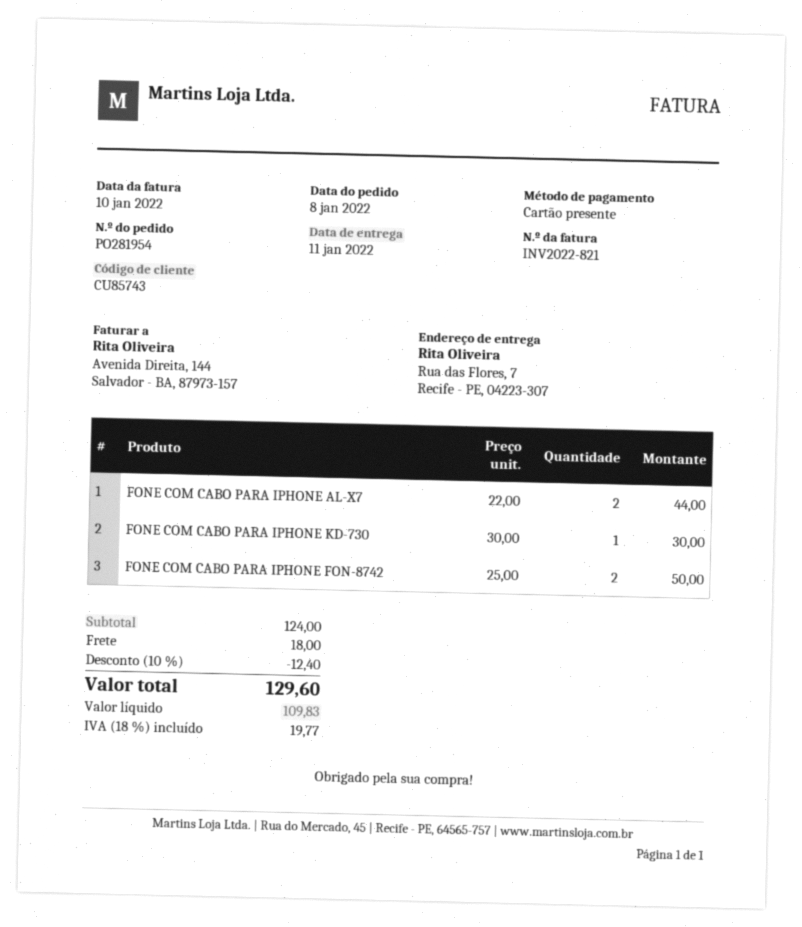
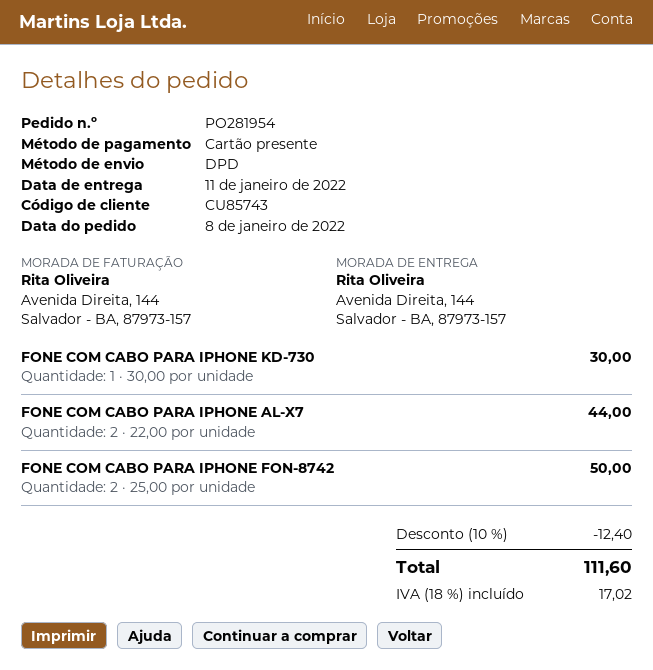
ship to: Rua das Flores, 7, Recife - PE, 04223-307 -> Avenida Direita, 144, Salvador - BA, 87973-157
shipping: 18.00 -> none
tax: 18% = 19.77 -> 18% = 17.02
total: 129.60 -> 111.60

